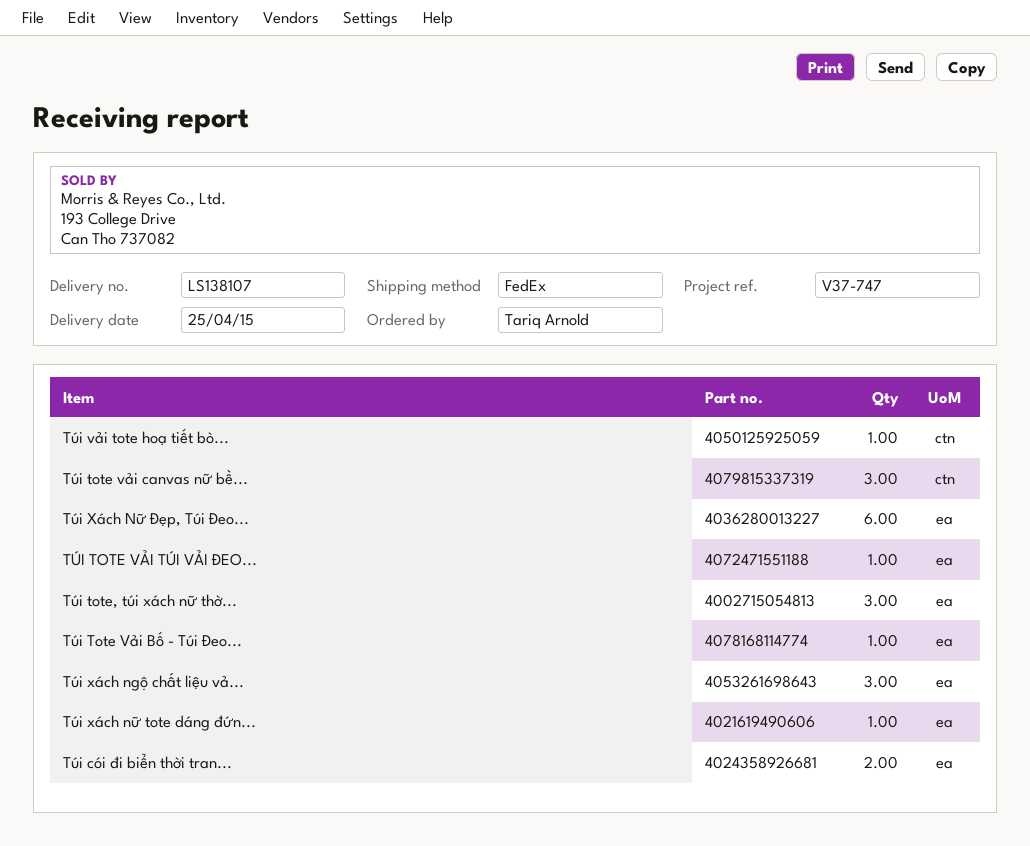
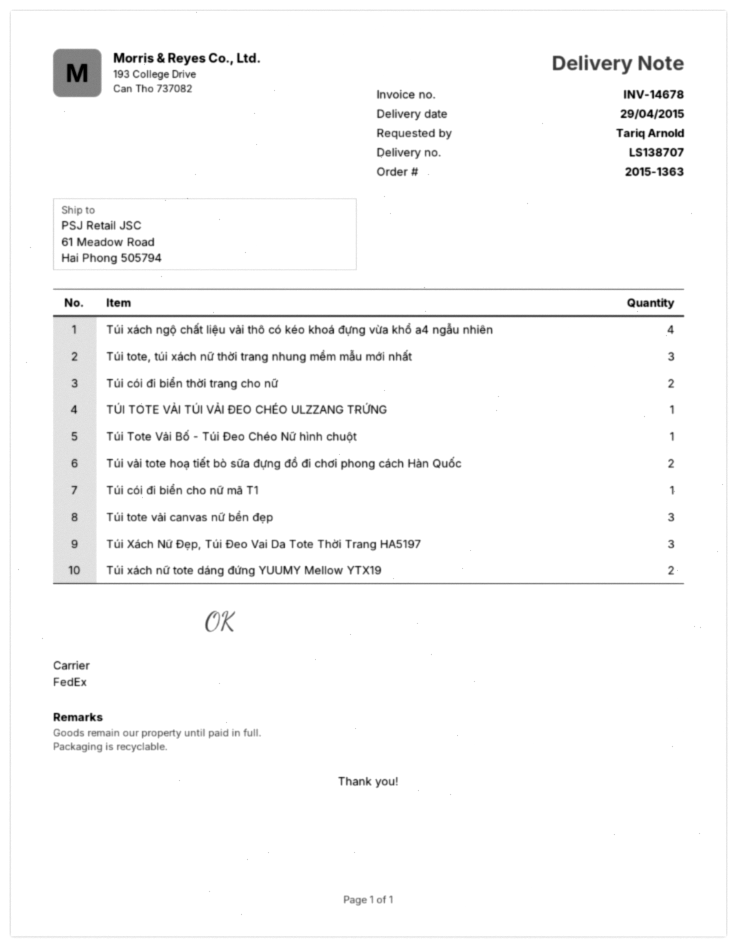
delivery note number: LS138107 -> LS138707
delivery date: 2015-04-25 -> 2015-04-29
Túi vải tote hoạ tiết bò...: 1 -> 2
Túi Xách Nữ Đẹp, Túi Đeo...: 6 -> 3
Túi xách ngộ chất liệu vả...: 3 -> 4
Túi xách nữ tote dáng đứn...: 1 -> 2
Túi cói đi biển cho nữ mã T1: none -> 1

